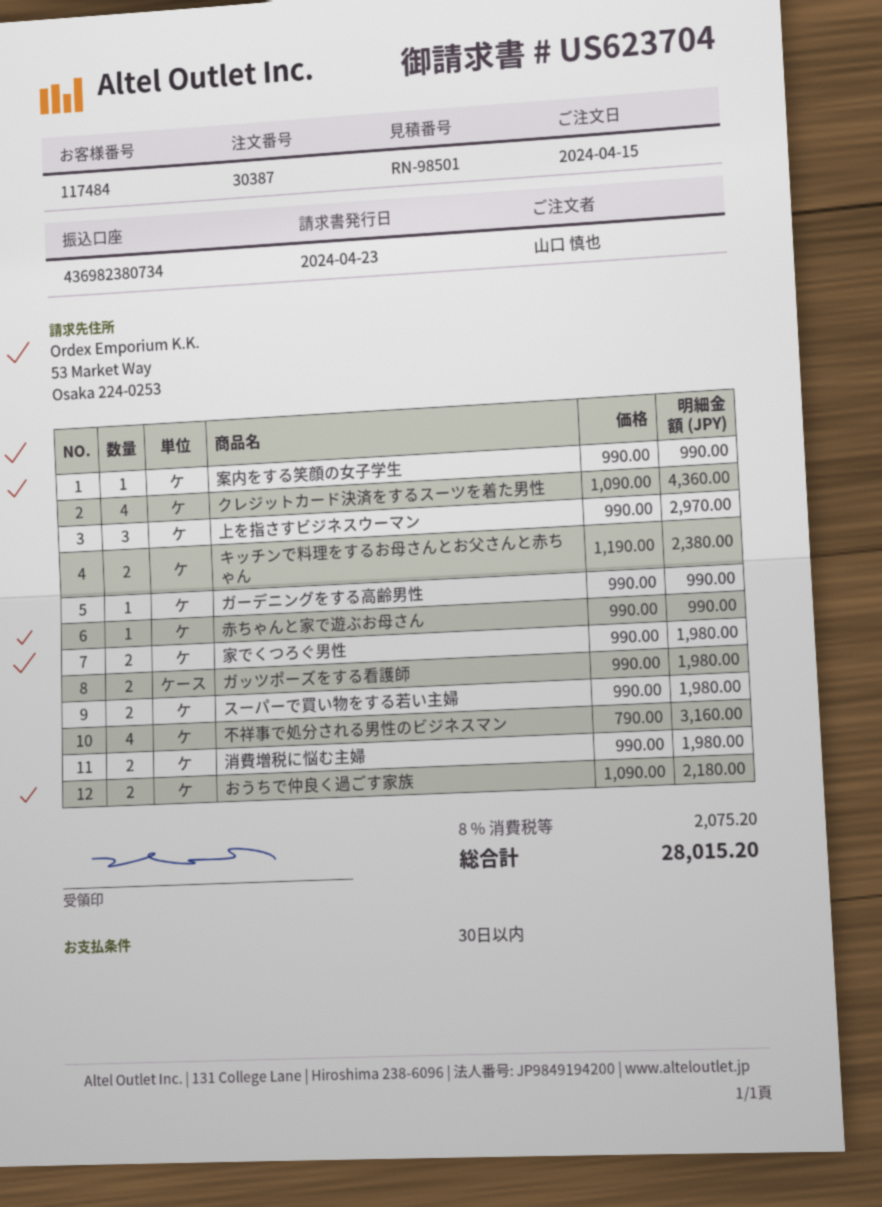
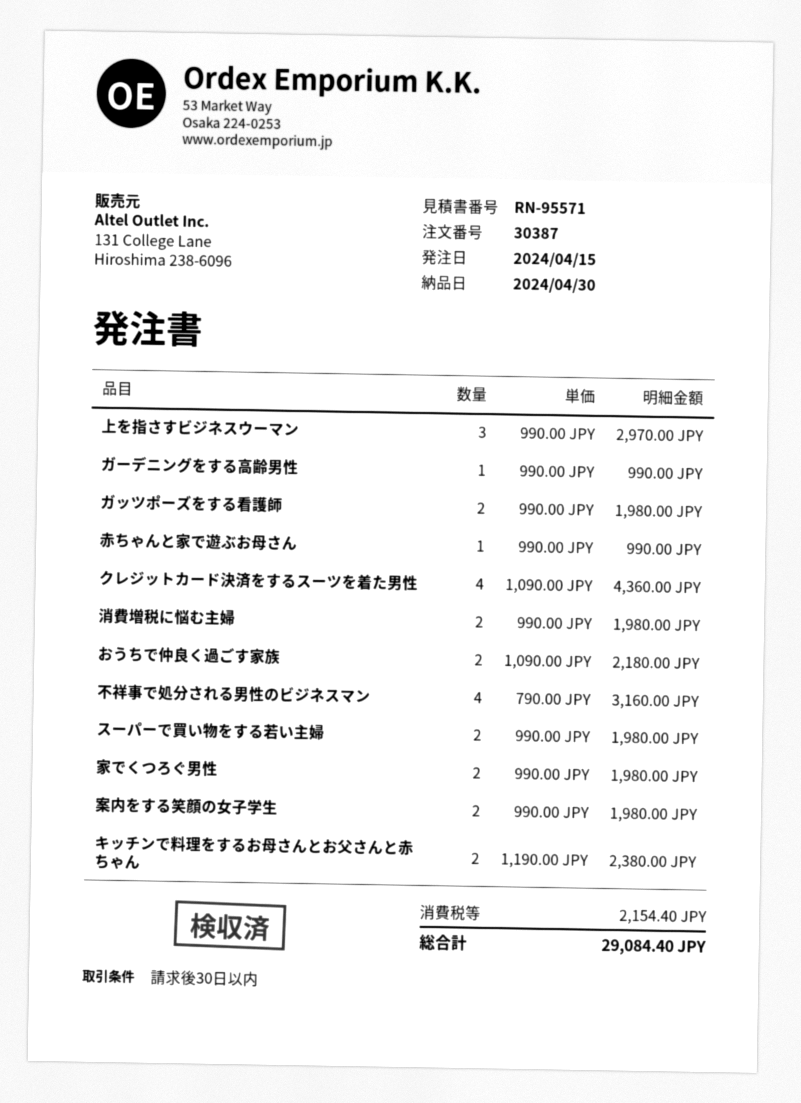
quote number: RN-98501 -> RN-95571
案内をする笑顔の女子学生: 1 x 990.00 = 990.00 -> 2 x 990.00 = 1980.00
tax: 2075.20 -> 2154.40
total: 28015.20 -> 29084.40

